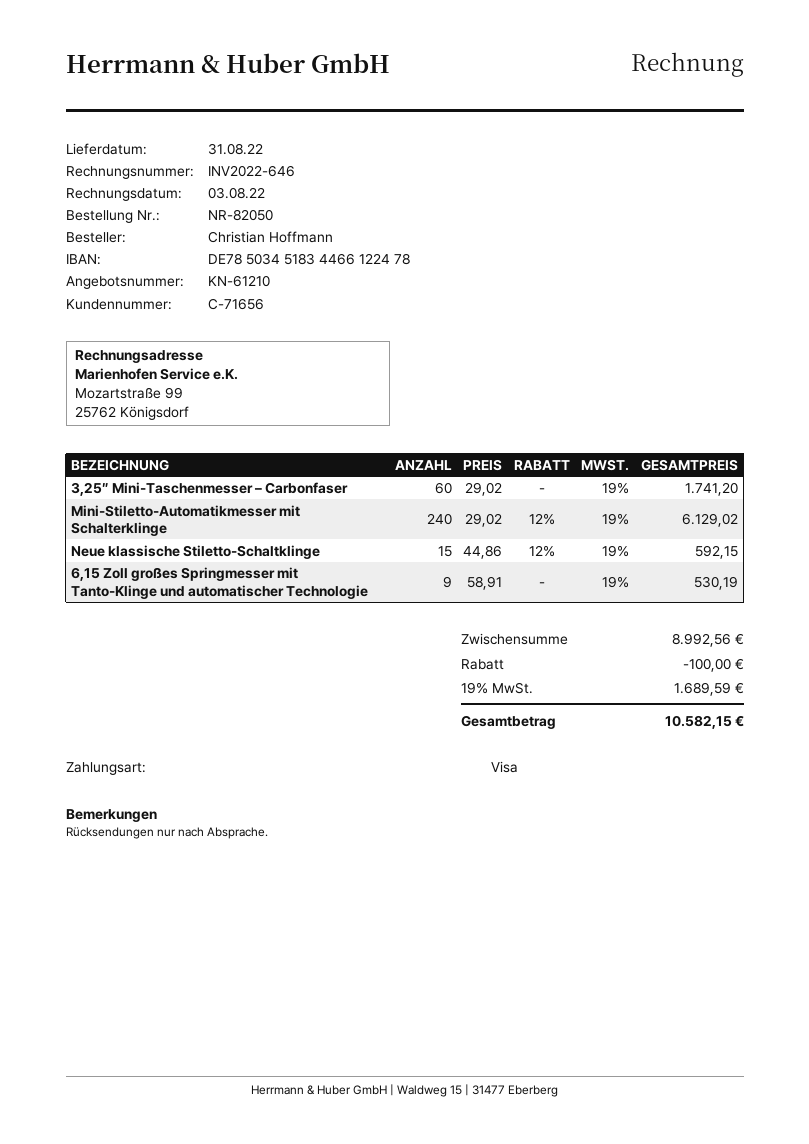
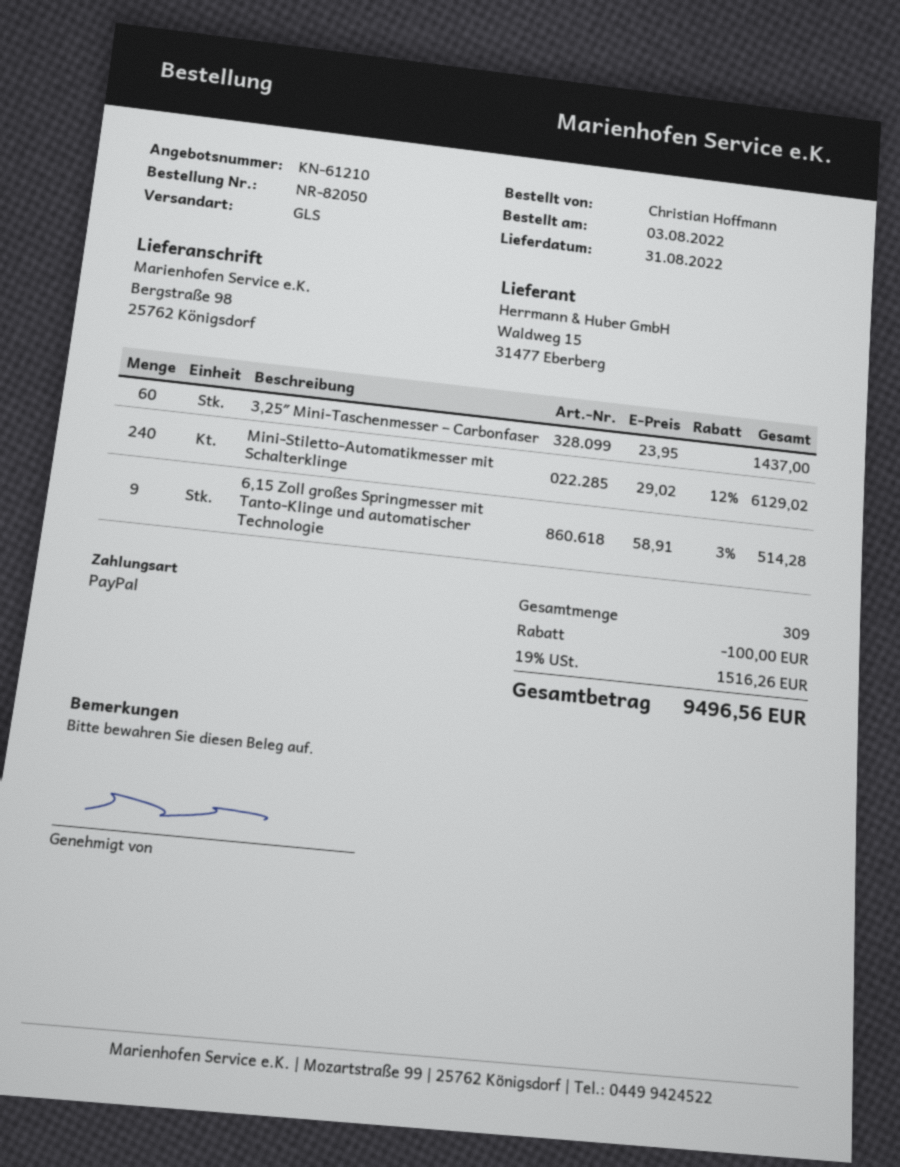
payment method: Visa -> PayPal
3,25″ Mini-Taschenmesser – Carbonfaser: 60 x 29.02 = 1741.20 -> 60 x 23.95 = 1437.00
Neue klassische Stiletto-Schaltklinge: 15 x 44.86 - 12% = 592.15 -> none
6,15 Zoll großes Springmesser mit Tanto-Klinge und automatischer Technologie: 9 x 58.91 = 530.19 -> 9 x 58.91 - 3% = 514.28
tax: 19% = 1689.59 -> 19% = 1516.26
total: 10582.15 -> 9496.56

